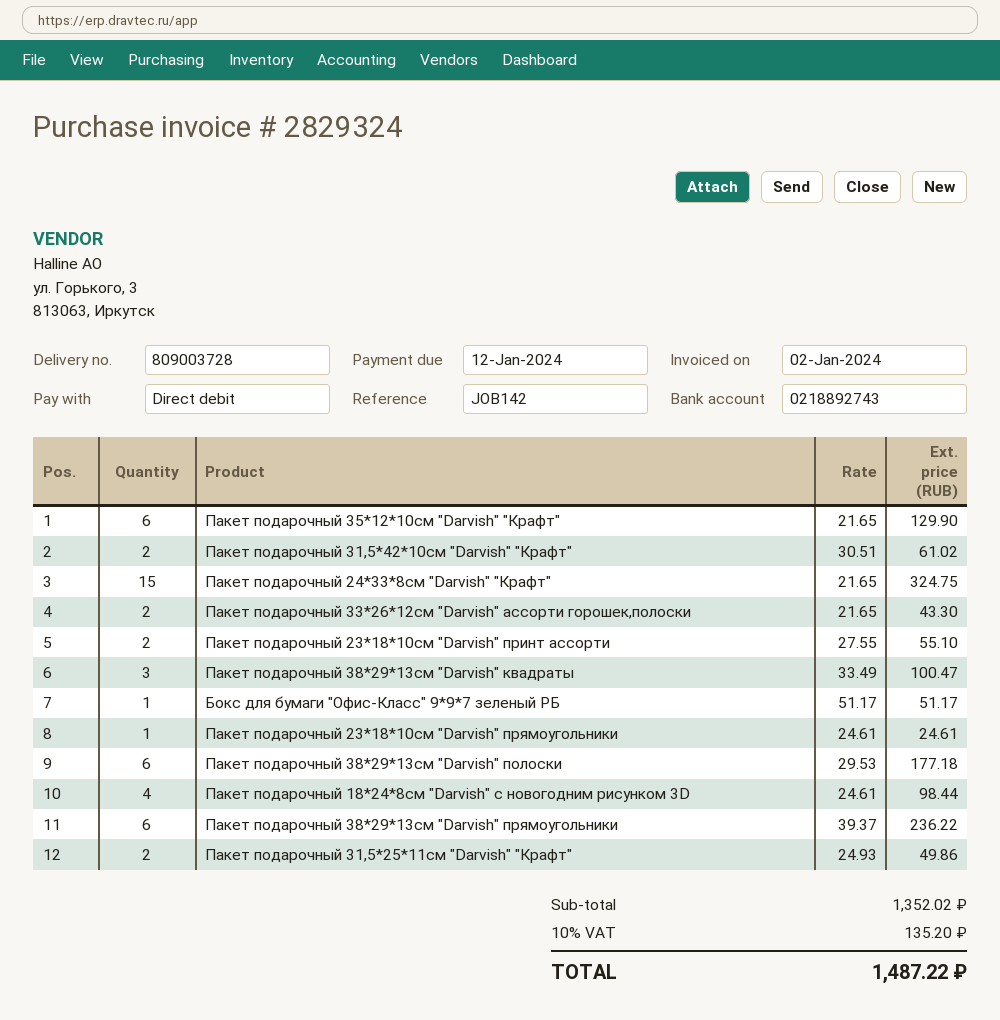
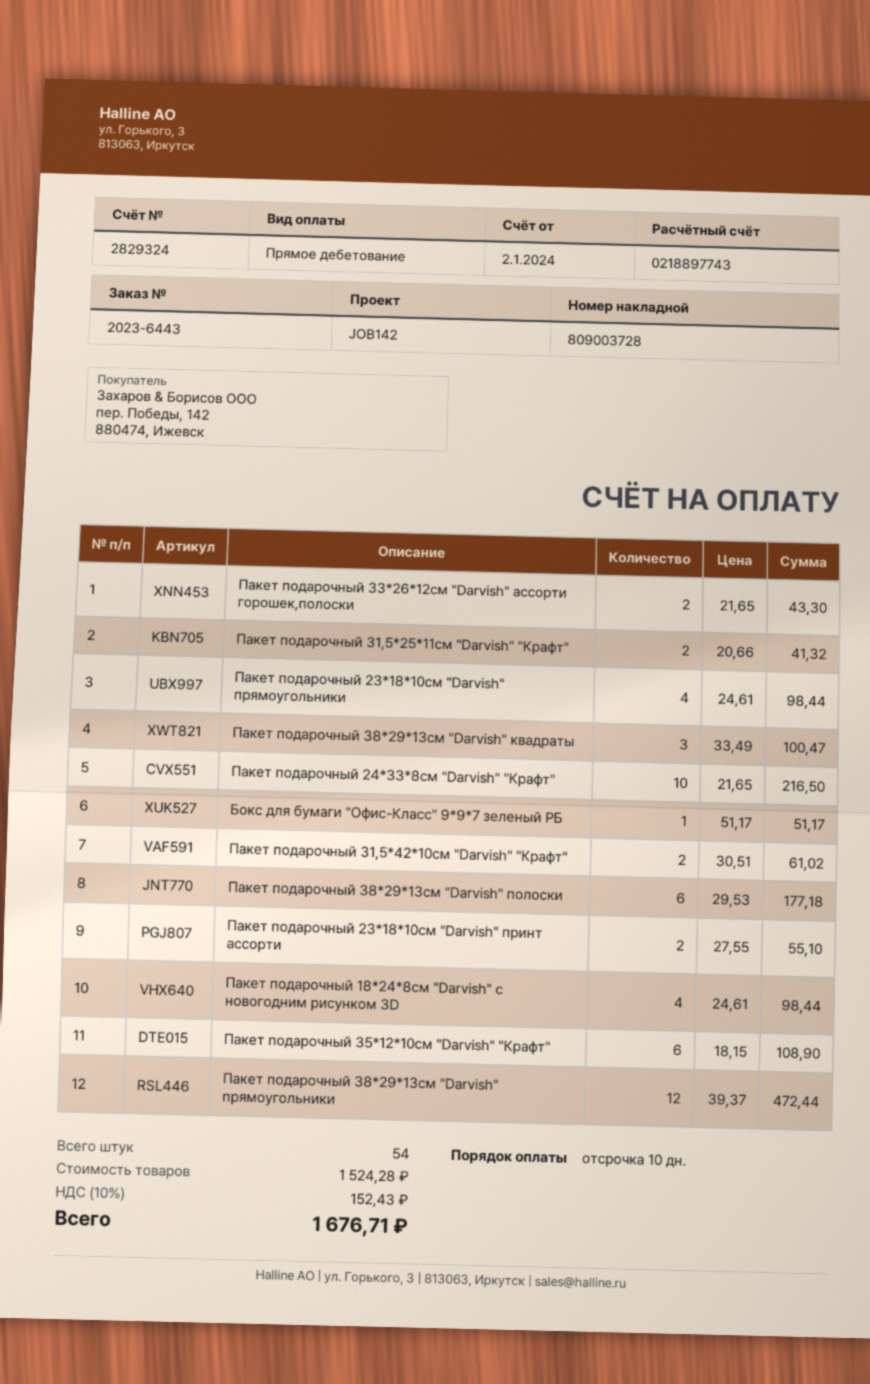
bank account: 0218892743 -> 0218897743
Пакет подарочный 35*12*10см "Darvish" "Крафт": 6 x 21.65 = 129.90 -> 6 x 18.15 = 108.90
Пакет подарочный 24*33*8см "Darvish" "Крафт": 15 x 21.65 = 324.75 -> 10 x 21.65 = 216.50
Пакет подарочный 23*18*10см "Darvish" прямоугольники: 1 x 24.61 = 24.61 -> 4 x 24.61 = 98.44
Пакет подарочный 38*29*13см "Darvish" прямоугольники: 6 x 39.37 = 236.22 -> 12 x 39.37 = 472.44
Пакет подарочный 31,5*25*11см "Darvish" "Крафт": 2 x 24.93 = 49.86 -> 2 x 20.66 = 41.32
subtotal: 1352.02 -> 1524.28
tax: 10% = 135.20 -> 10% = 152.43
total: 1487.22 -> 1676.71

